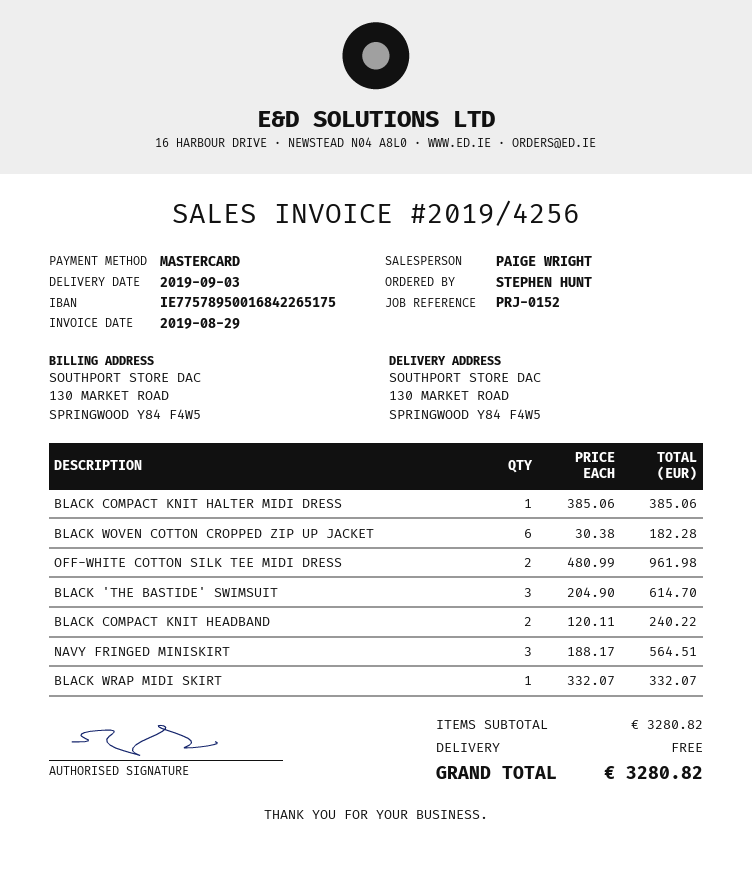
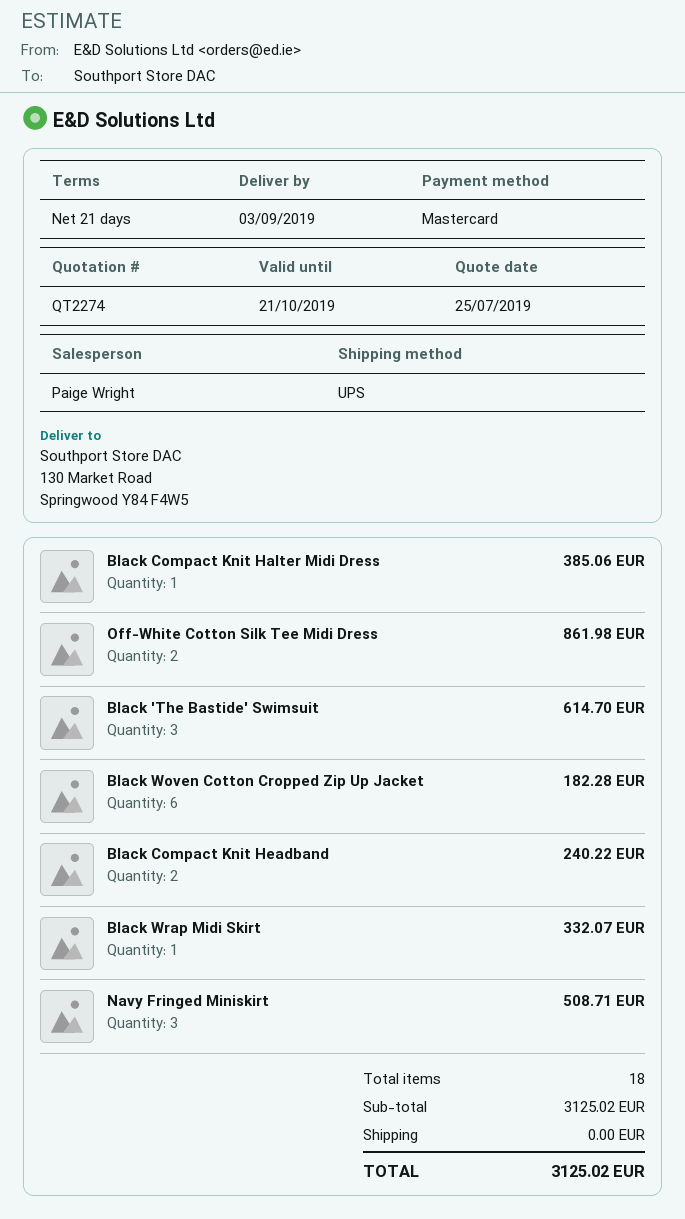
OFF-WHITE COTTON SILK TEE MIDI DRESS: 2 for 961.98 -> 2 for 861.98
NAVY FRINGED MINISKIRT: 3 for 564.51 -> 3 for 508.71
subtotal: 3280.82 -> 3125.02
total: 3280.82 -> 3125.02

